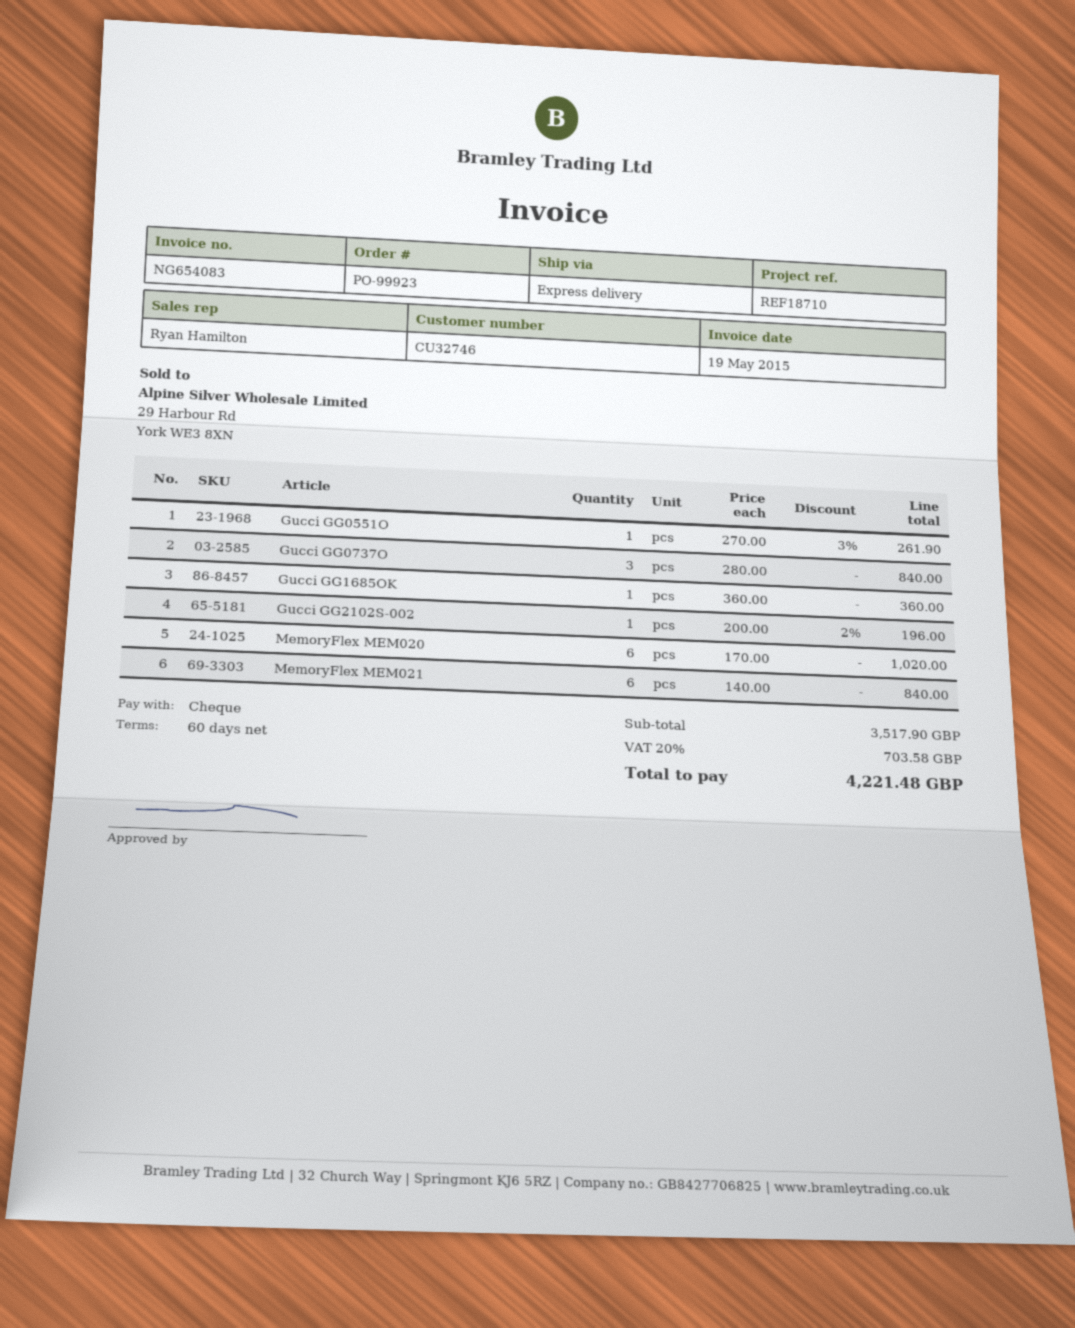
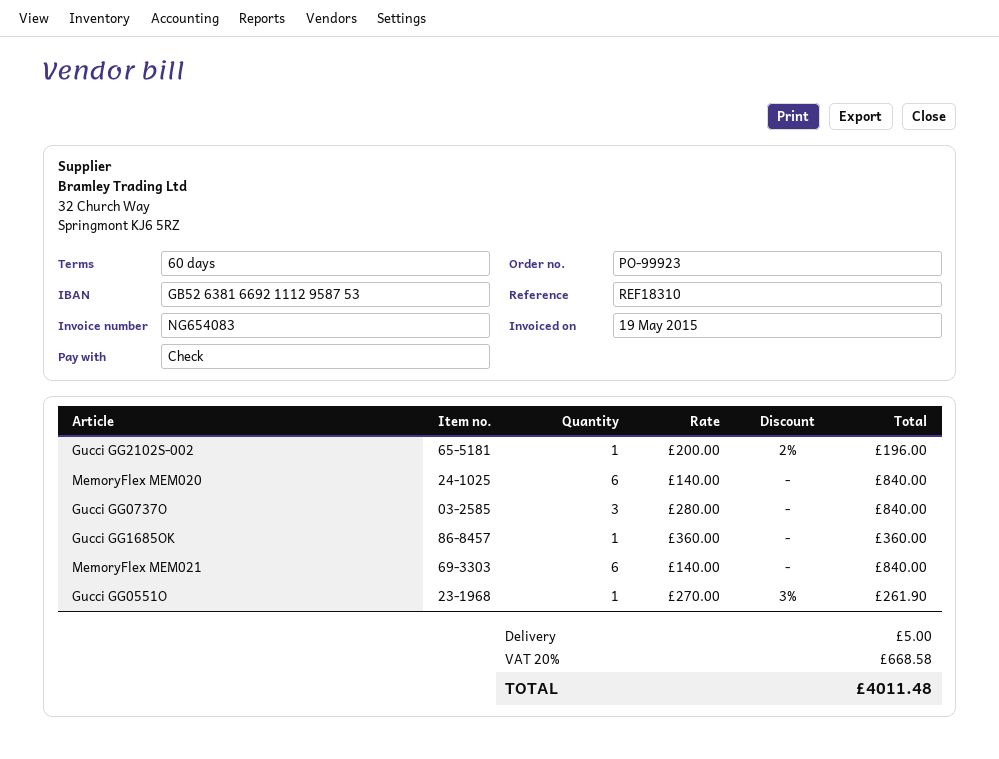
reference: REF18710 -> REF18310
MemoryFlex MEM020: 6 x 170.00 = 1020.00 -> 6 x 140.00 = 840.00
shipping: none -> 5.00
tax: 20% = 703.58 -> 20% = 668.58
total: 4221.48 -> 4011.48

